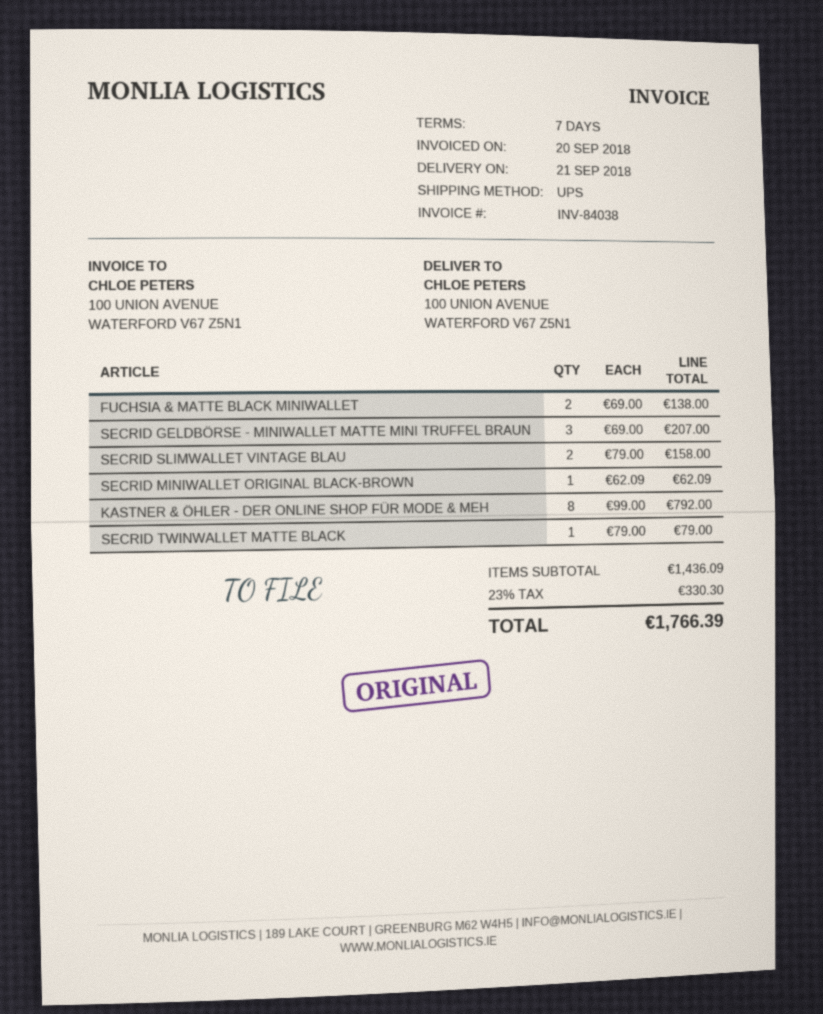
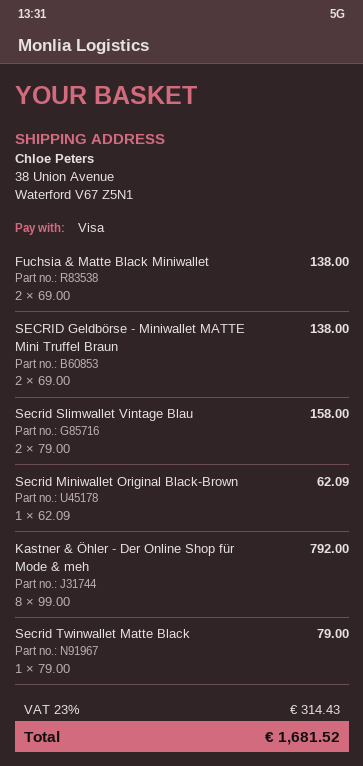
ship to: 100 UNION AVENUE, WATERFORD V67 Z5N1 -> 38 Union Avenue, Waterford V67 Z5N1
SECRID GELDBÖRSE - MINIWALLET MATTE MINI TRUFFEL BRAUN: 3 x 69.00 = 207.00 -> 2 x 69.00 = 138.00
tax: 23% = 330.30 -> 23% = 314.43
total: 1766.39 -> 1681.52

